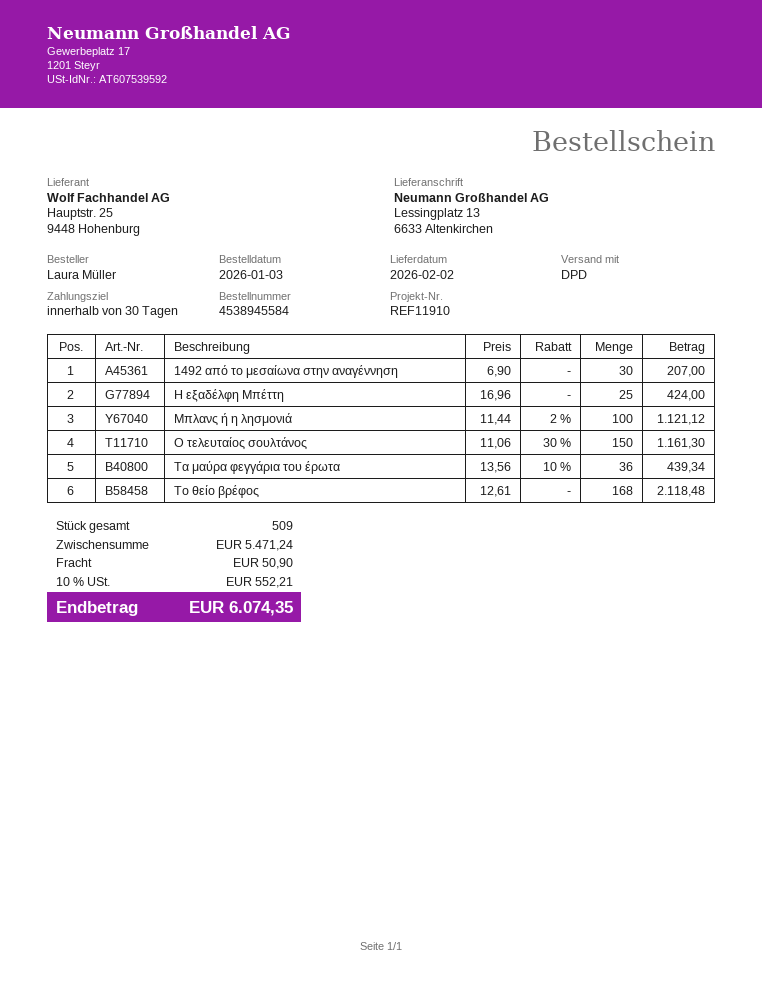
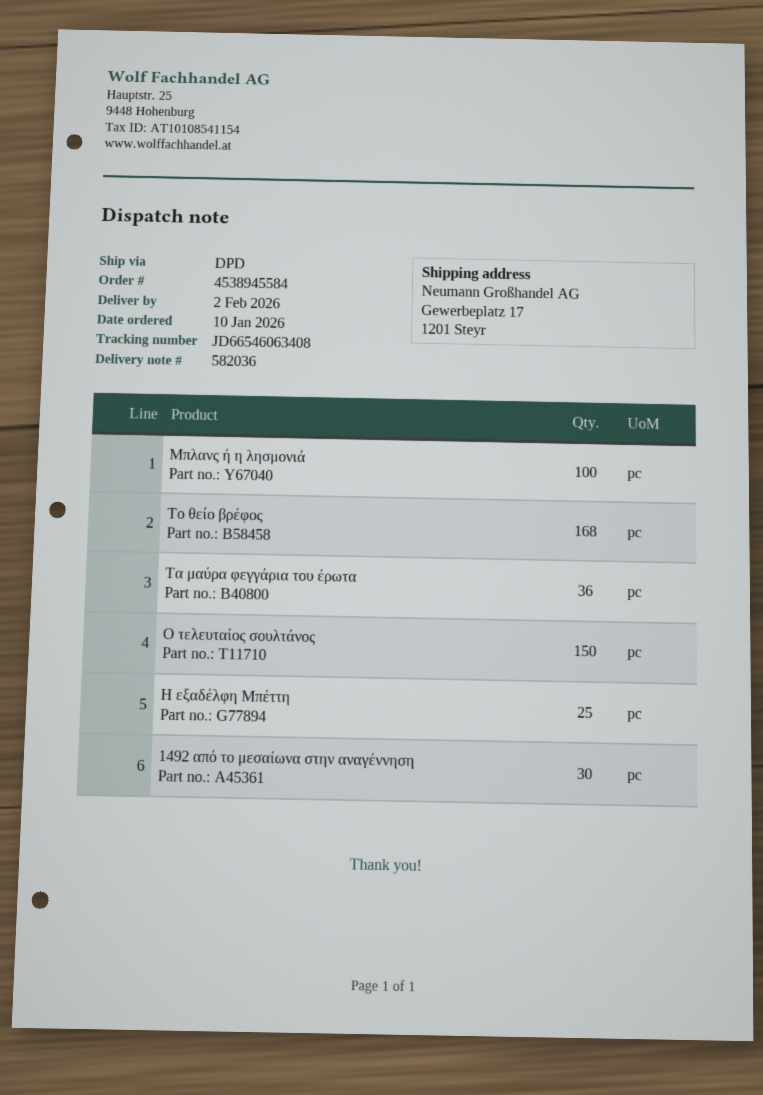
order date: 2026-01-03 -> 2026-01-10
ship to: Lessingplatz 13, 6633 Altenkirchen -> Gewerbeplatz 17, 1201 Steyr

